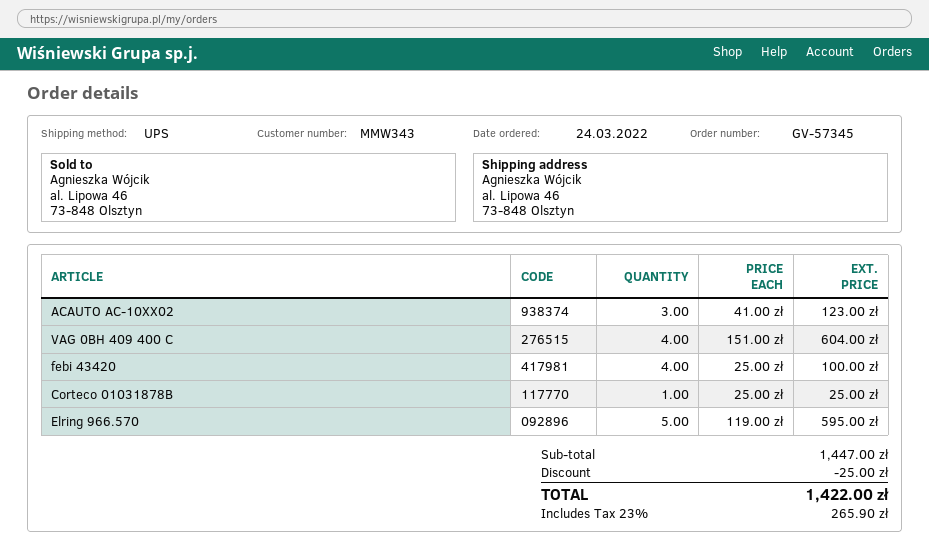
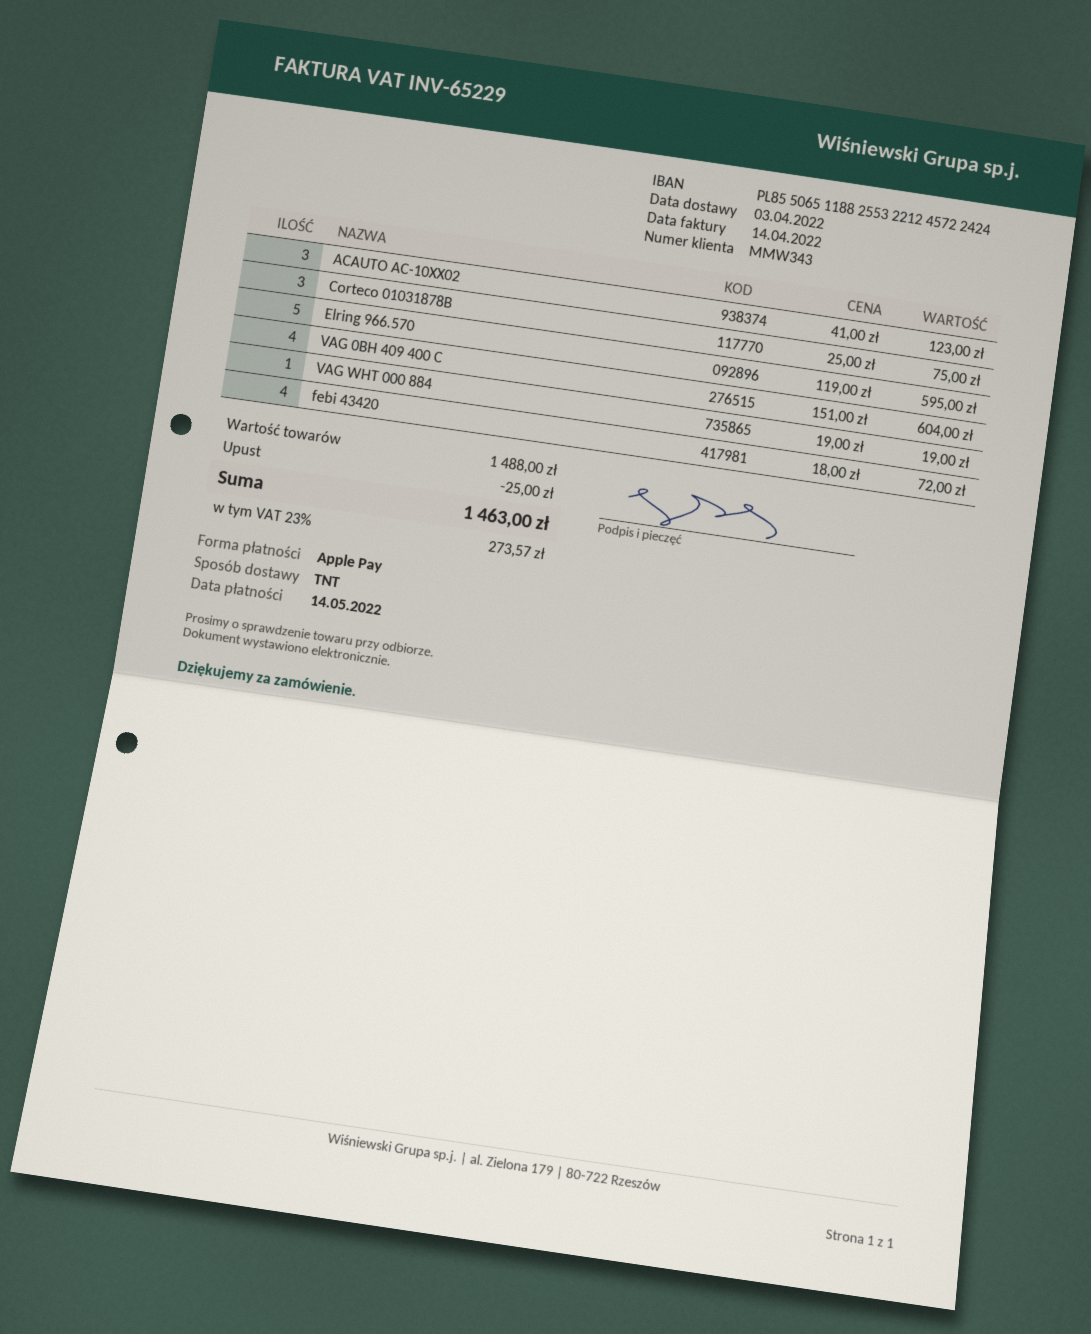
shipping method: UPS -> TNT
febi 43420: 4 x 25.00 = 100.00 -> 4 x 18.00 = 72.00
Corteco 01031878B: 1 x 25.00 = 25.00 -> 3 x 25.00 = 75.00
VAG WHT 000 884: none -> 1 x 19.00 = 19.00
subtotal: 1447.00 -> 1488.00
tax: 23% = 265.90 -> 23% = 273.57
total: 1422.00 -> 1463.00

